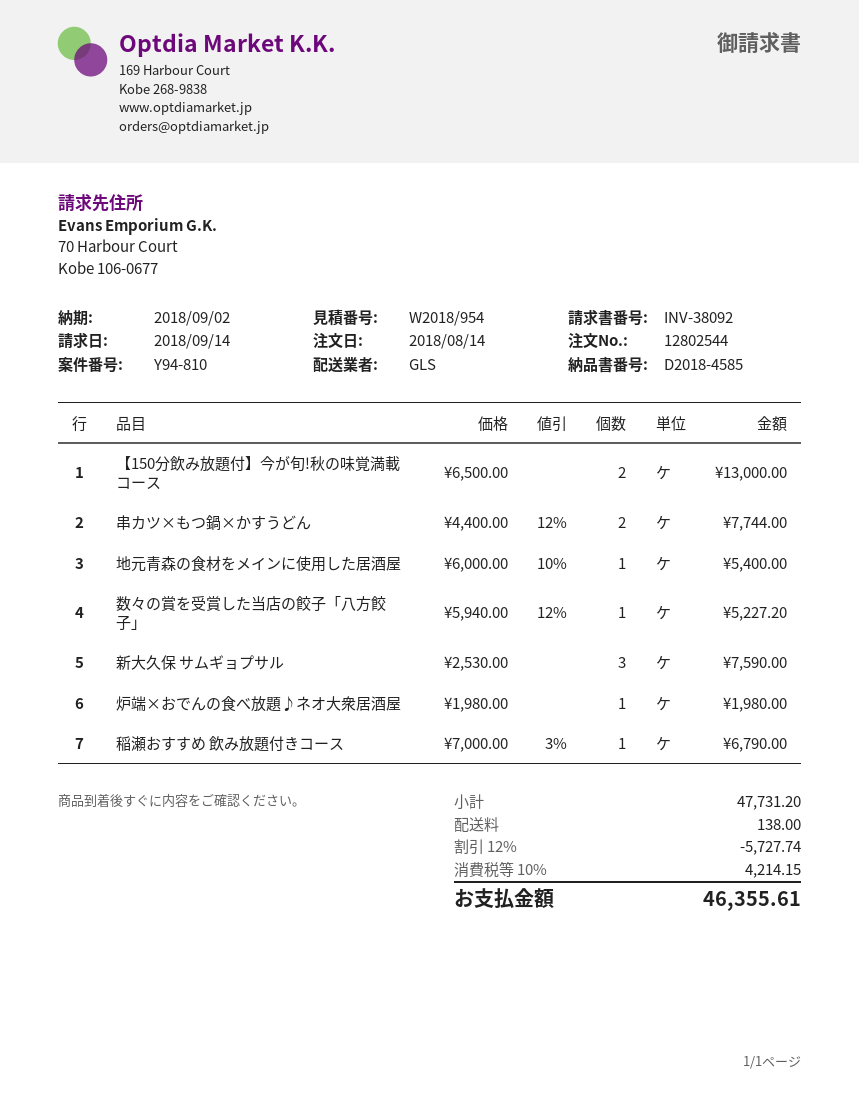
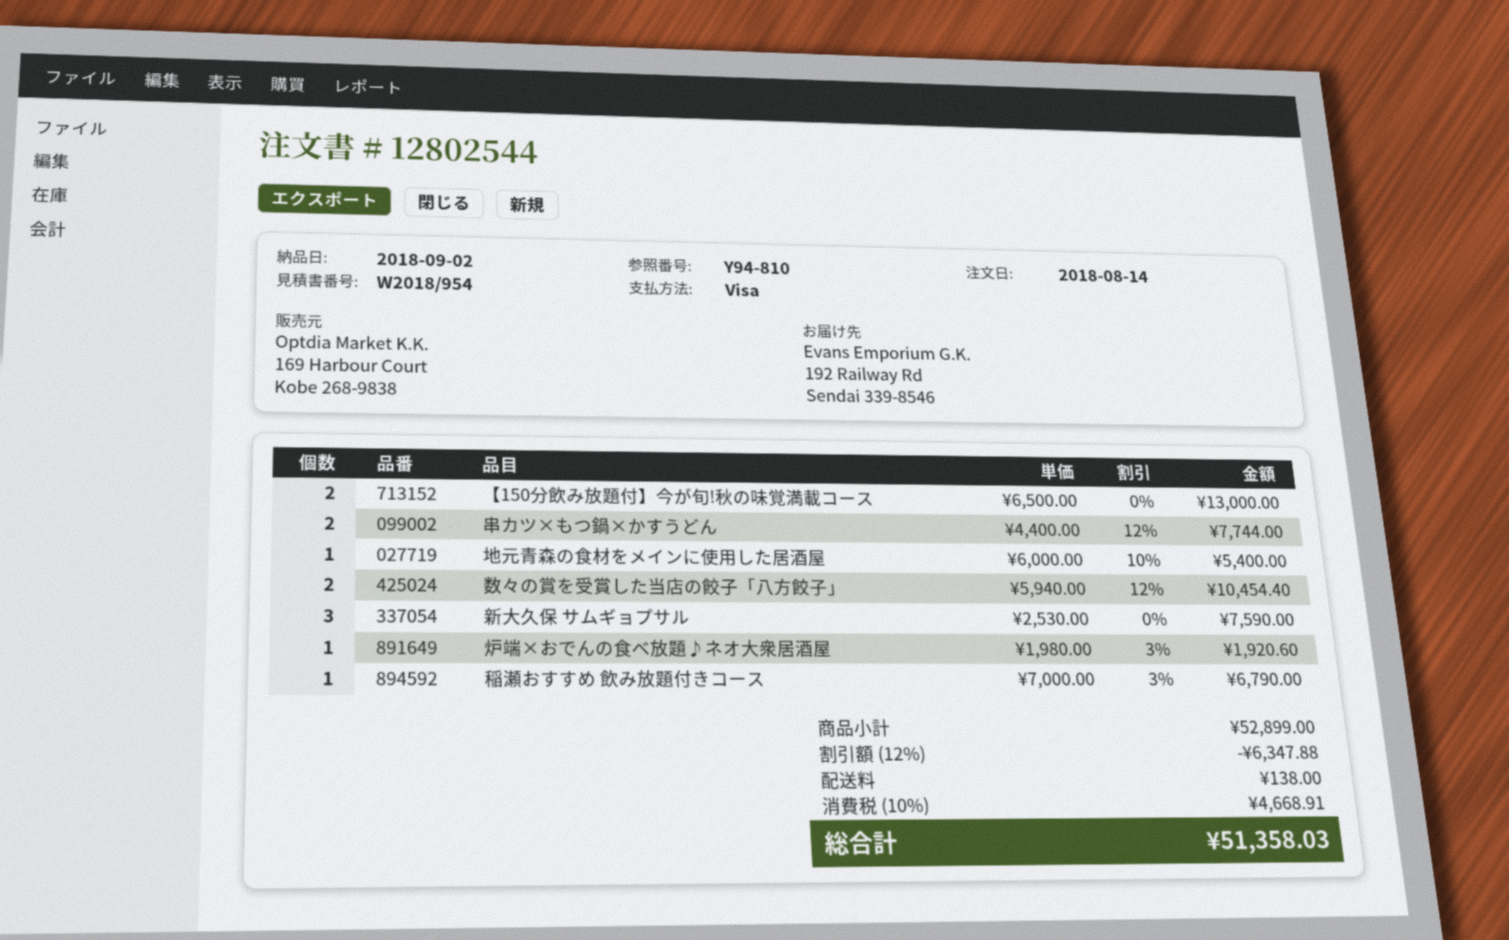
数々の賞を受賞した当店の餃子「八方餃子」: 1 x 5940.00 - 12% = 5227.20 -> 2 x 5940.00 - 12% = 10454.40
炉端×おでんの食べ放題♪ネオ大衆居酒屋: 1 x 1980.00 = 1980.00 -> 1 x 1980.00 - 3% = 1920.60
subtotal: 47731.20 -> 52899.00
discount: 12% = 5727.74 -> 12% = 6347.88
tax: 10% = 4214.15 -> 10% = 4668.91
total: 46355.61 -> 51358.03

